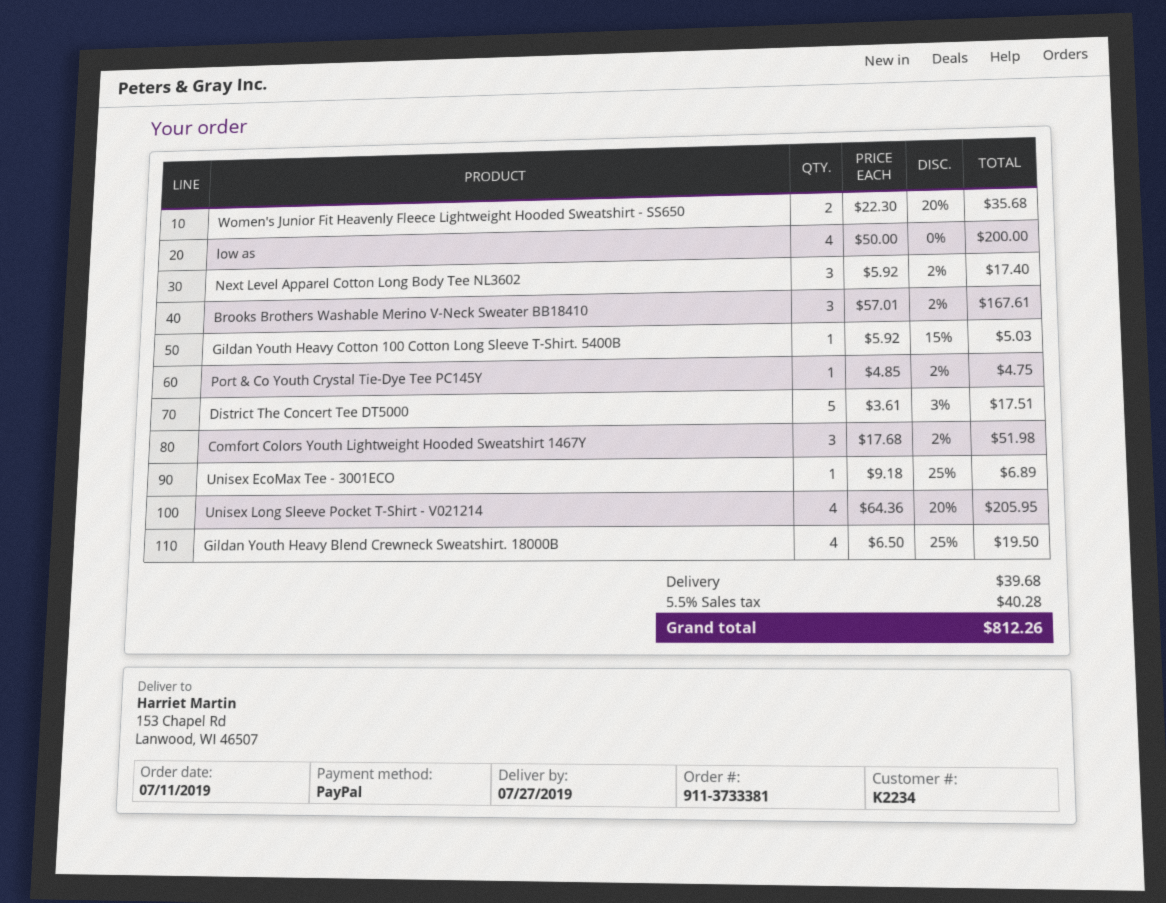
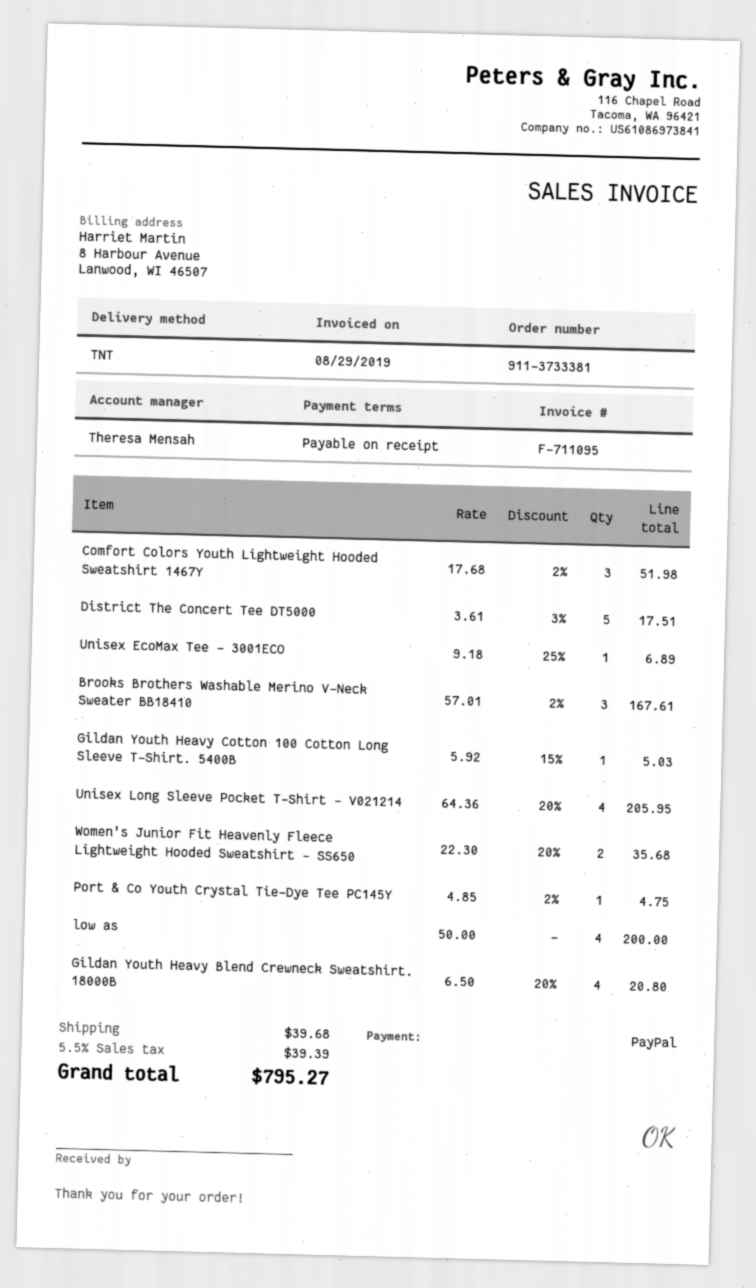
Next Level Apparel Cotton Long Body Tee NL3602: 3 x 5.92 - 2% = 17.40 -> none
Gildan Youth Heavy Blend Crewneck Sweatshirt. 18000B: 4 x 6.50 - 25% = 19.50 -> 4 x 6.50 - 20% = 20.80
tax: 5.5% = 40.28 -> 5.5% = 39.39
total: 812.26 -> 795.27

